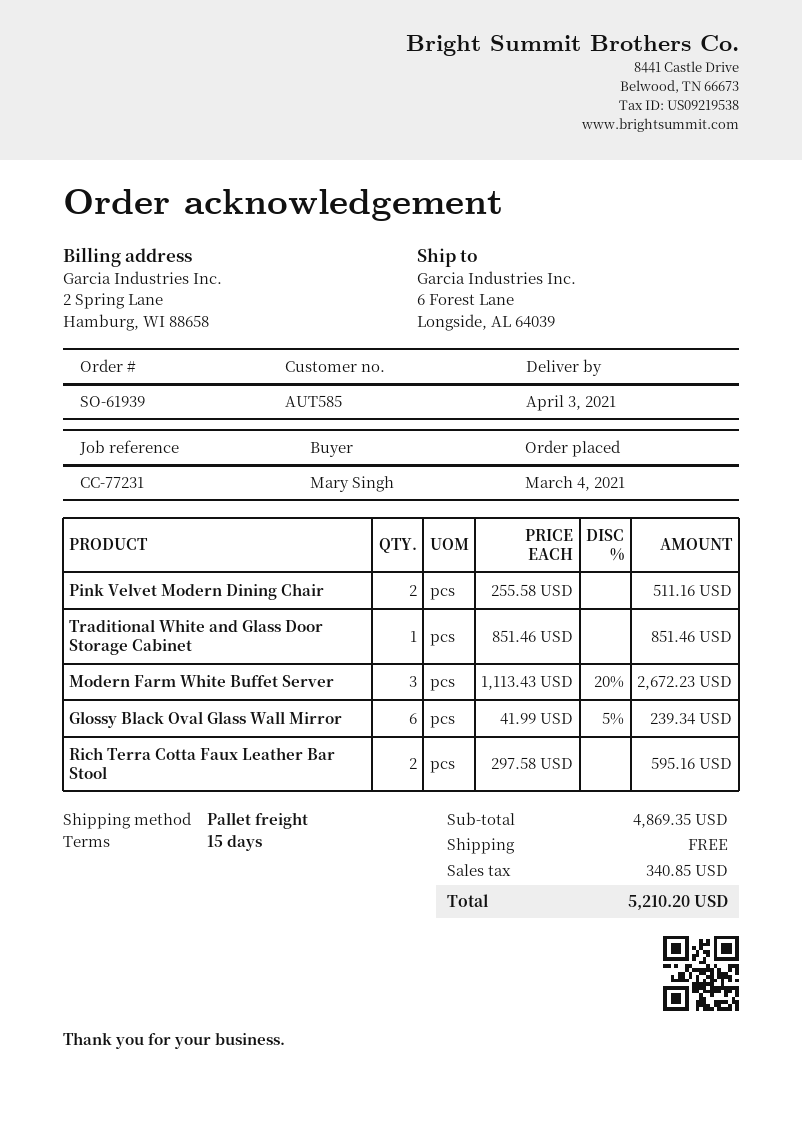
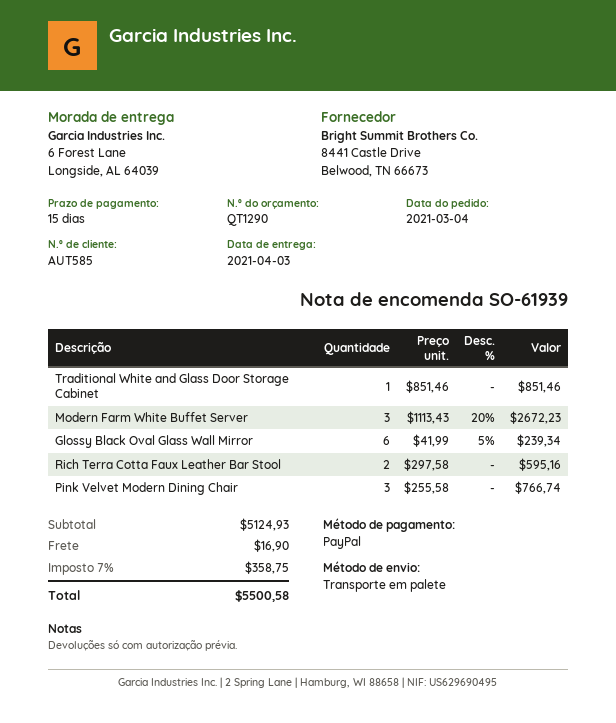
Pink Velvet Modern Dining Chair: 2 x 255.58 = 511.16 -> 3 x 255.58 = 766.74
subtotal: 4869.35 -> 5124.93
shipping: 0.00 -> 16.90
tax: 340.85 -> 358.75
total: 5210.20 -> 5500.58

